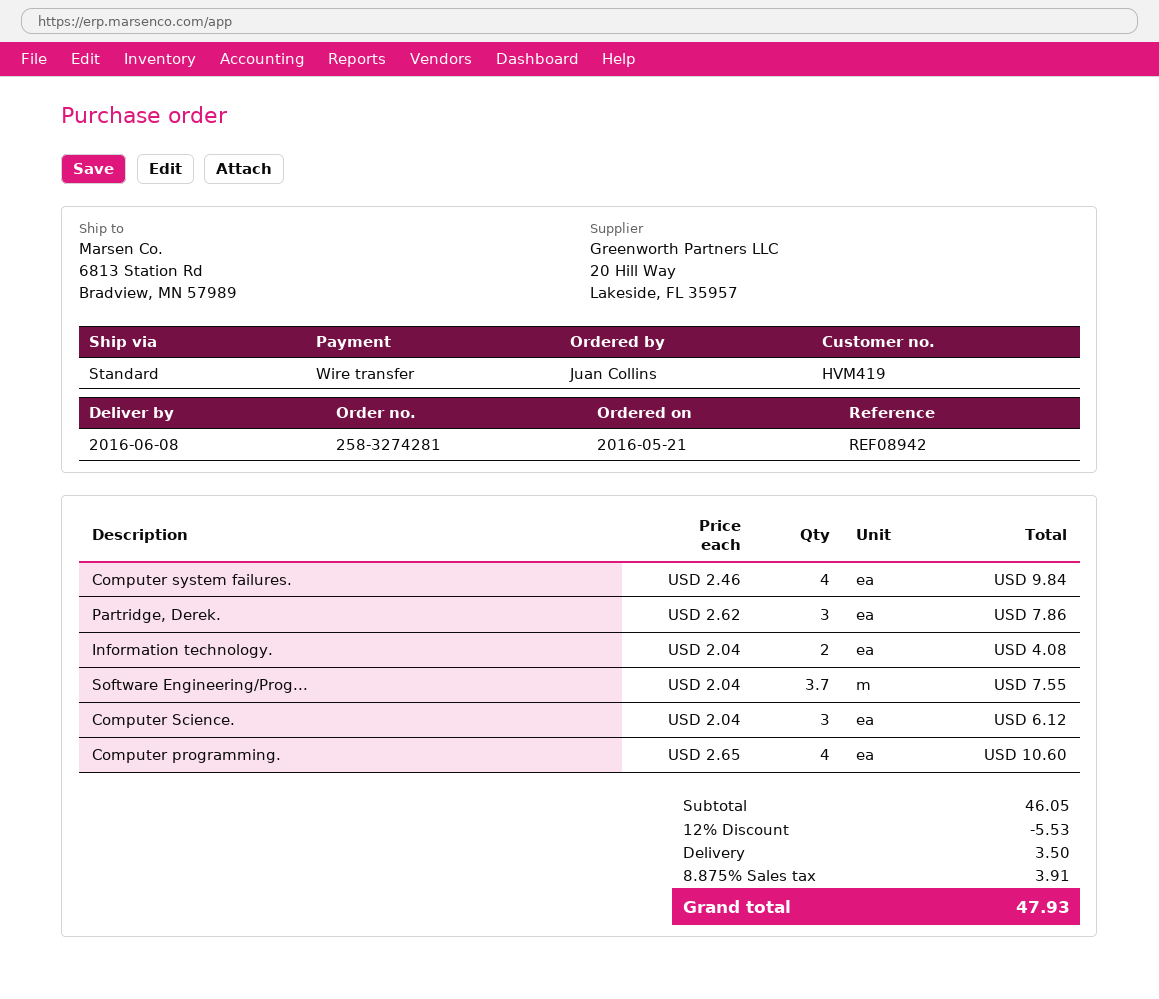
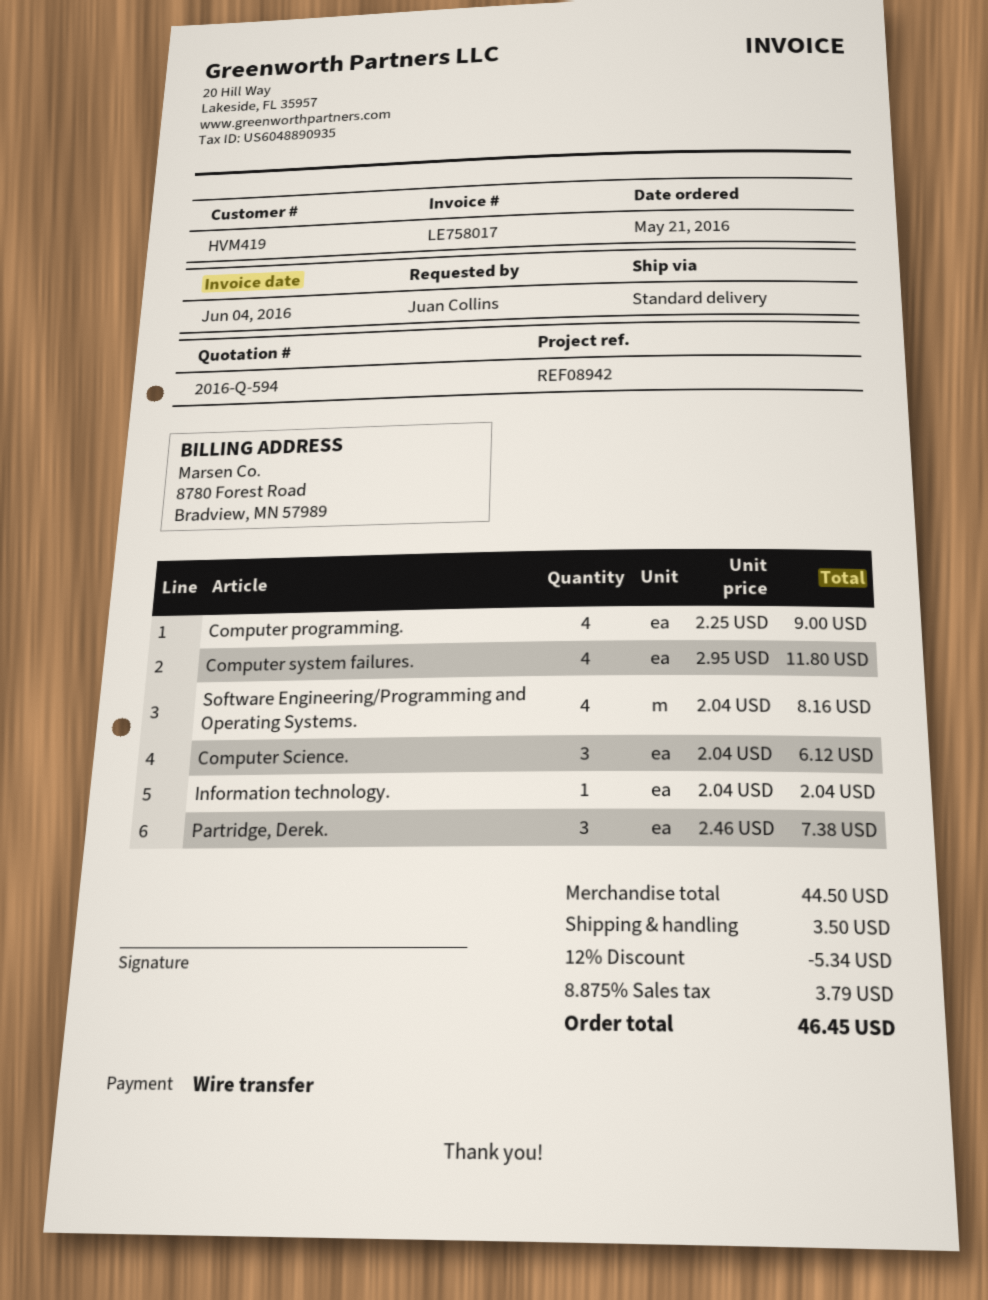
Computer system failures.: 4 x 2.46 = 9.84 -> 4 x 2.95 = 11.80
Partridge, Derek.: 3 x 2.62 = 7.86 -> 3 x 2.46 = 7.38
Information technology.: 2 x 2.04 = 4.08 -> 1 x 2.04 = 2.04
Software Engineering/Prog...: 3.7 x 2.04 = 7.55 -> 4 x 2.04 = 8.16
Computer programming.: 4 x 2.65 = 10.60 -> 4 x 2.25 = 9.00
subtotal: 46.05 -> 44.50
discount: 12% = 5.53 -> 12% = 5.34
tax: 8.875% = 3.91 -> 8.875% = 3.79
total: 47.93 -> 46.45

